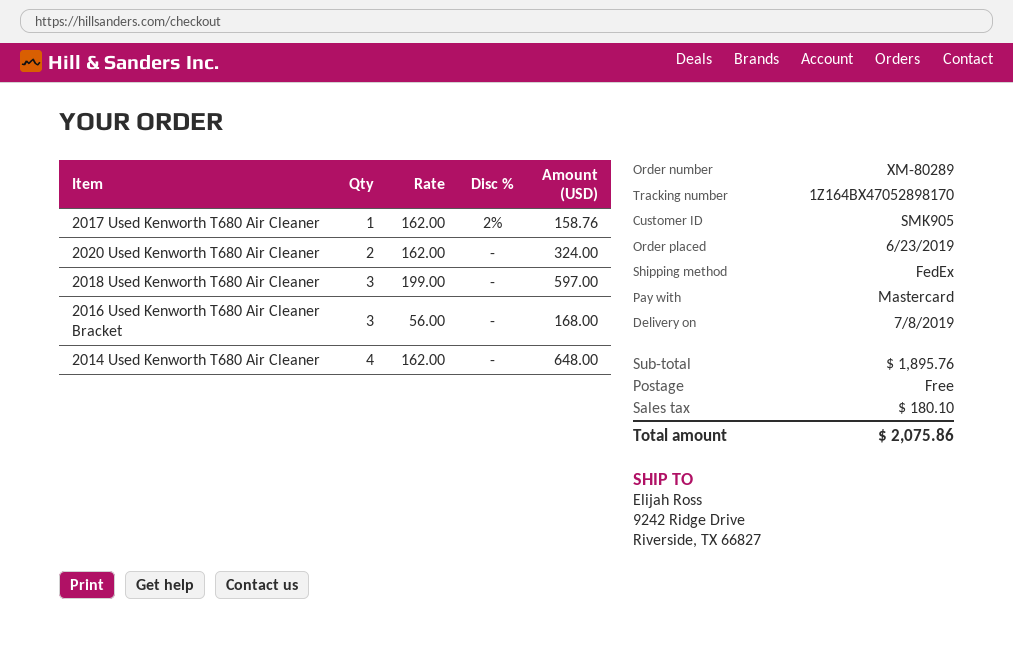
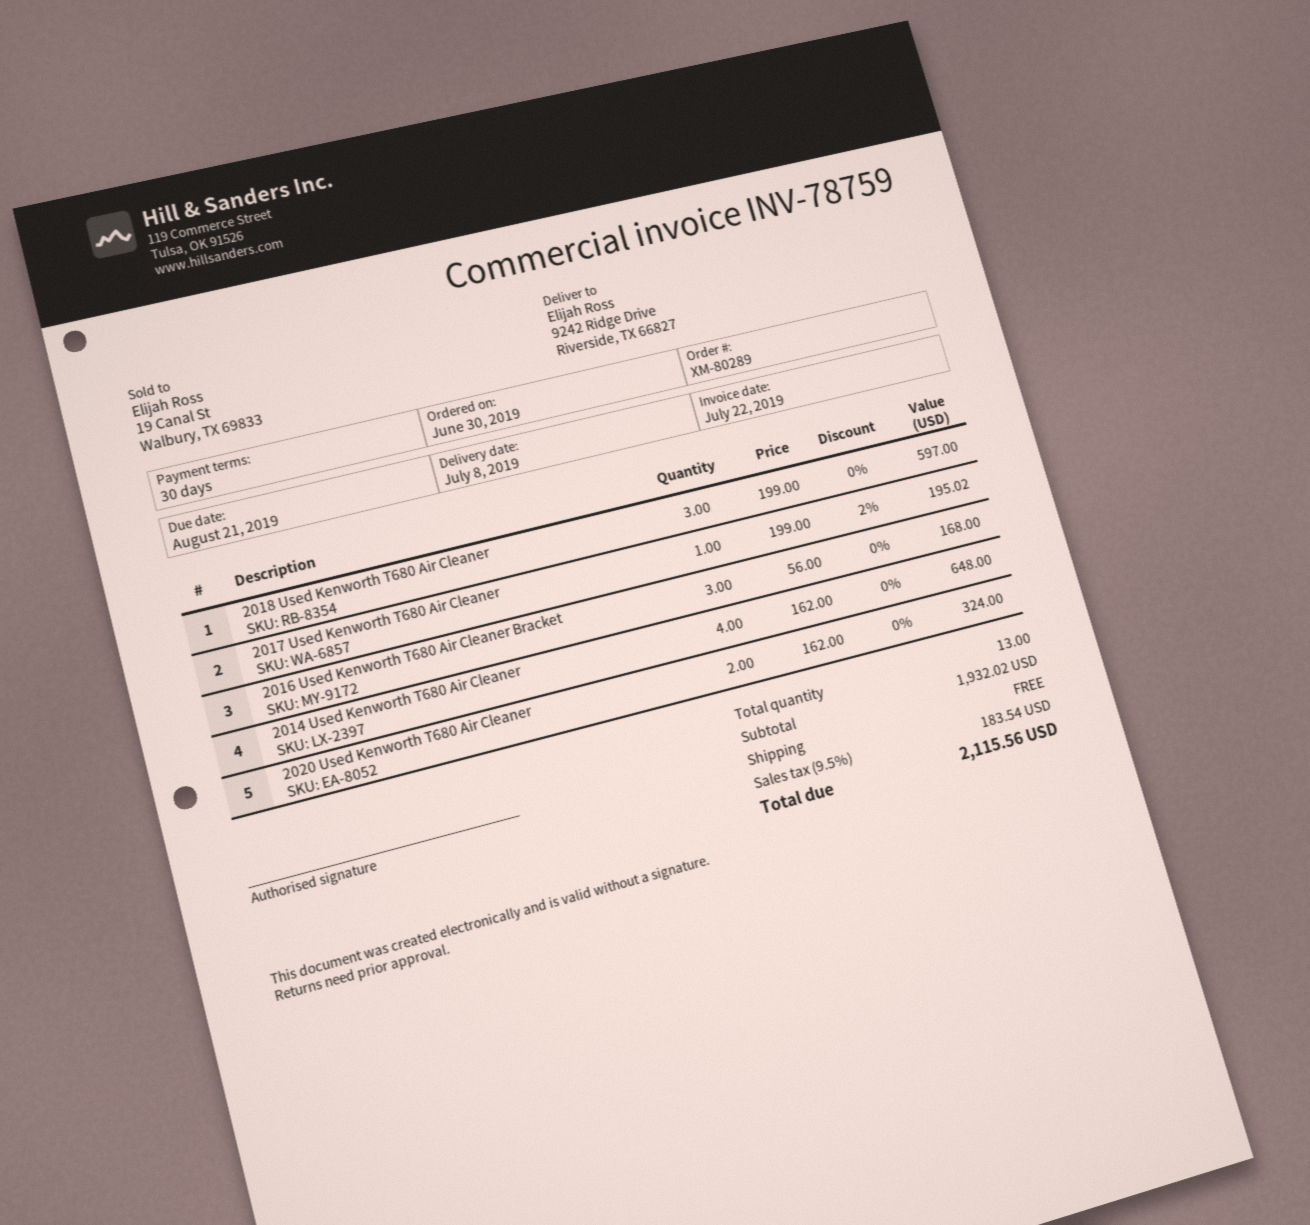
order date: 2019-06-23 -> 2019-06-30
2017 Used Kenworth T680 Air Cleaner: 1 x 162.00 - 2% = 158.76 -> 1 x 199.00 - 2% = 195.02
subtotal: 1895.76 -> 1932.02
tax: 180.10 -> 183.54
total: 2075.86 -> 2115.56

